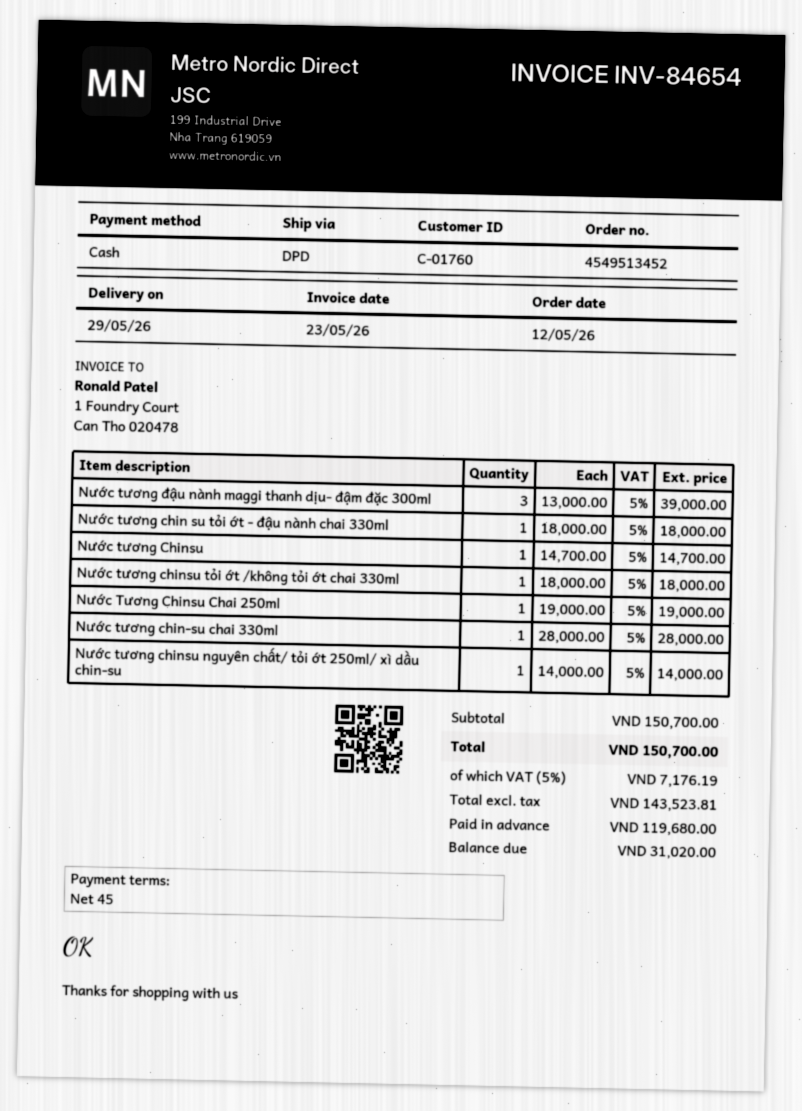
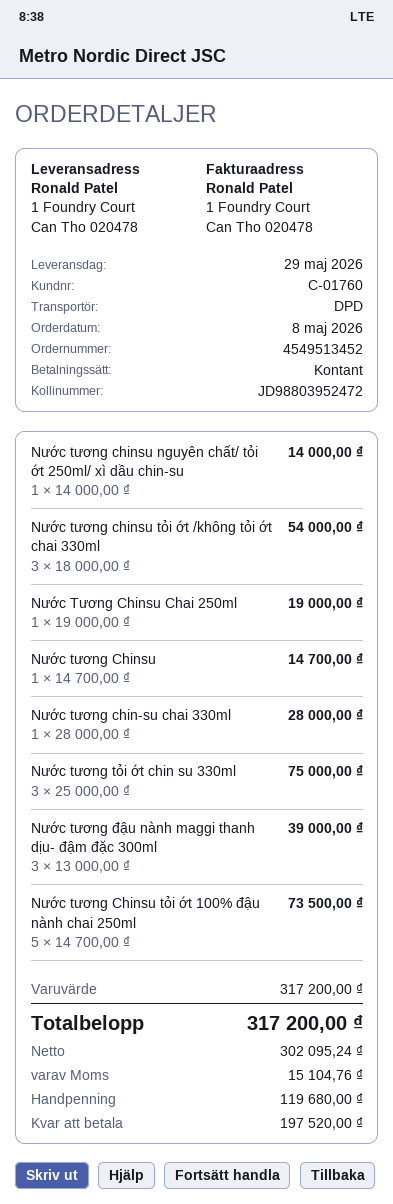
order date: 2026-05-12 -> 2026-05-08
Nước tương chin su tỏi ớt - đậu nành chai 330ml: 1 x 18000.00 = 18000.00 -> none
Nước tương chinsu tỏi ớt /không tỏi ớt chai 330ml: 1 x 18000.00 = 18000.00 -> 3 x 18000.00 = 54000.00
Nước tương tỏi ớt chin su 330ml: none -> 3 x 25000.00 = 75000.00
Nước tương Chinsu tỏi ớt 100% đậu nành chai 250ml: none -> 5 x 14700.00 = 73500.00
subtotal: 150700.00 -> 317200.00
net: 143523.81 -> 302095.24
tax: 7176.19 -> 15104.76
total: 150700.00 -> 317200.00
balance: 31020.00 -> 197520.00

